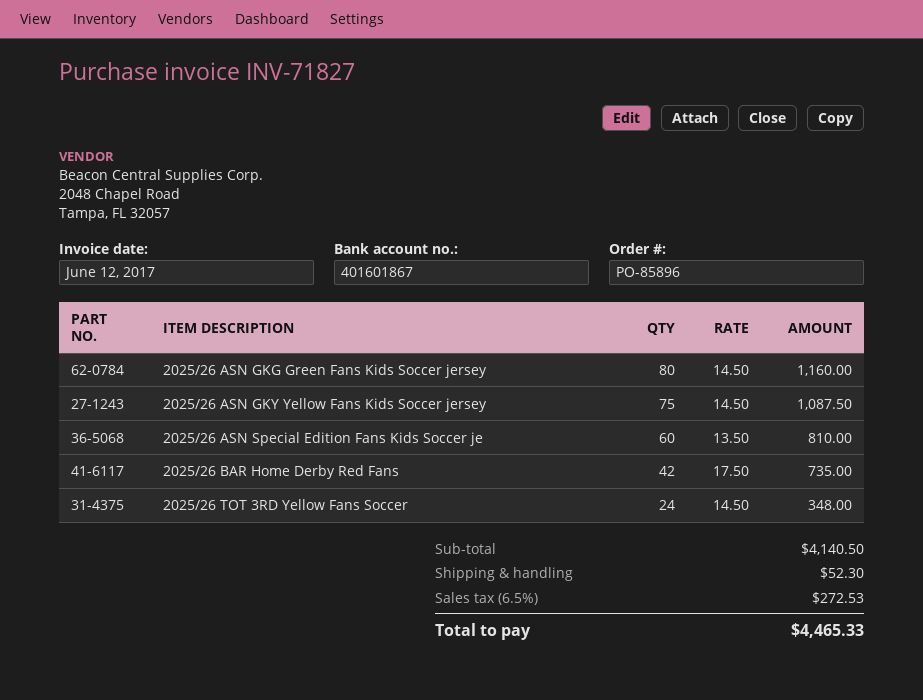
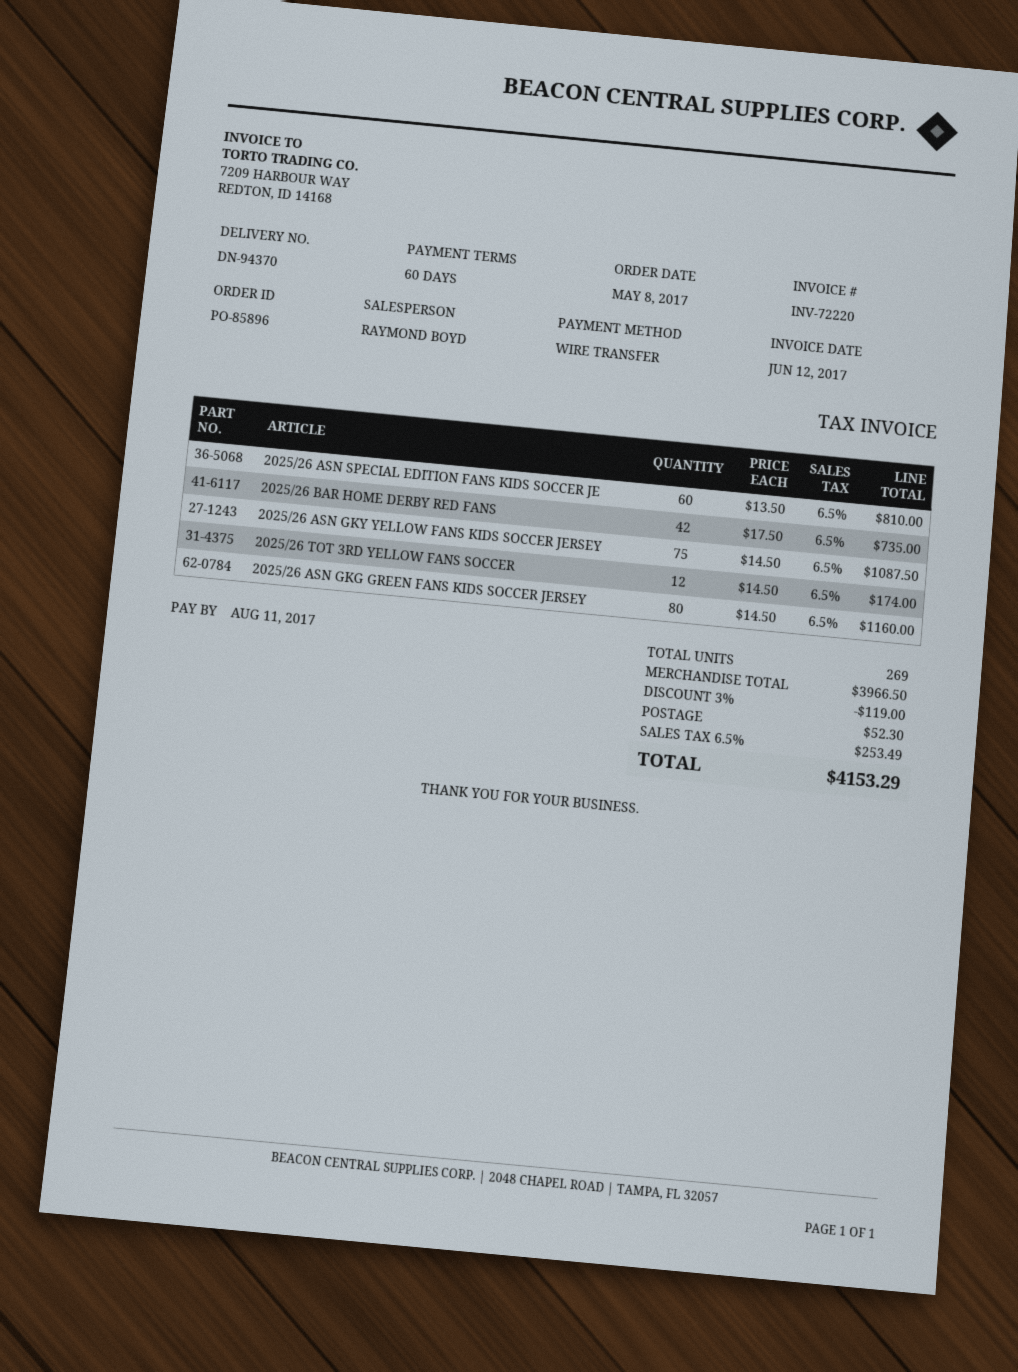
invoice number: INV-71827 -> INV-72220
2025/26 TOT 3RD Yellow Fans Soccer: 24 x 14.50 = 348.00 -> 12 x 14.50 = 174.00
subtotal: 4140.50 -> 3966.50
discount: none -> 3% = 119.00
tax: 6.5% = 272.53 -> 6.5% = 253.49
total: 4465.33 -> 4153.29

